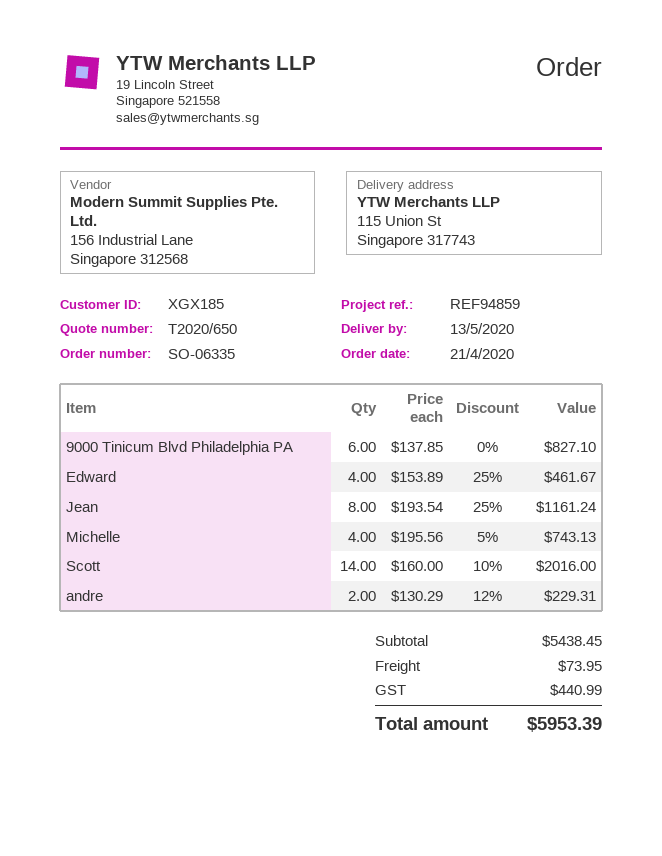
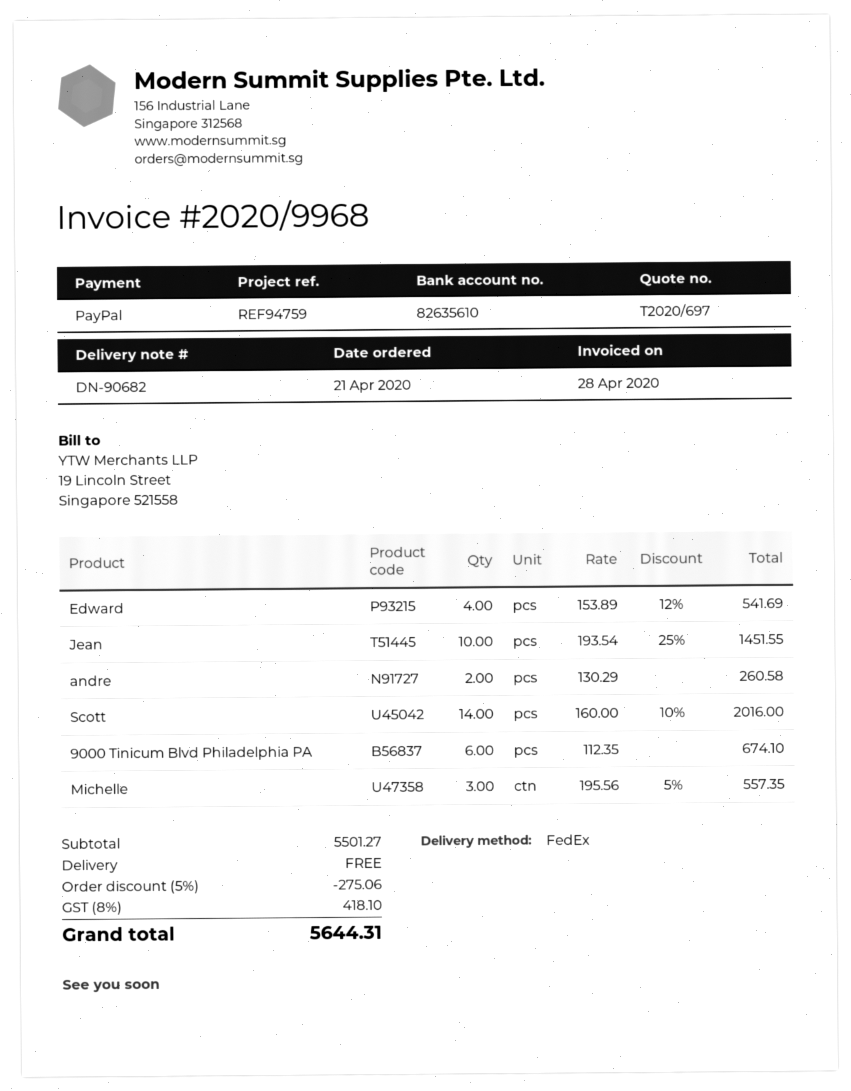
quote number: T2020/650 -> T2020/697
reference: REF94859 -> REF94759
9000 Tinicum Blvd Philadelphia PA: 6 x 137.85 = 827.10 -> 6 x 112.35 = 674.10
Edward: 4 x 153.89 - 25% = 461.67 -> 4 x 153.89 - 12% = 541.69
Jean: 8 x 193.54 - 25% = 1161.24 -> 10 x 193.54 - 25% = 1451.55
Michelle: 4 x 195.56 - 5% = 743.13 -> 3 x 195.56 - 5% = 557.35
andre: 2 x 130.29 - 12% = 229.31 -> 2 x 130.29 = 260.58
subtotal: 5438.45 -> 5501.27
discount: none -> 5% = 275.06
shipping: 73.95 -> 0.00
tax: 440.99 -> 418.10
total: 5953.39 -> 5644.31

